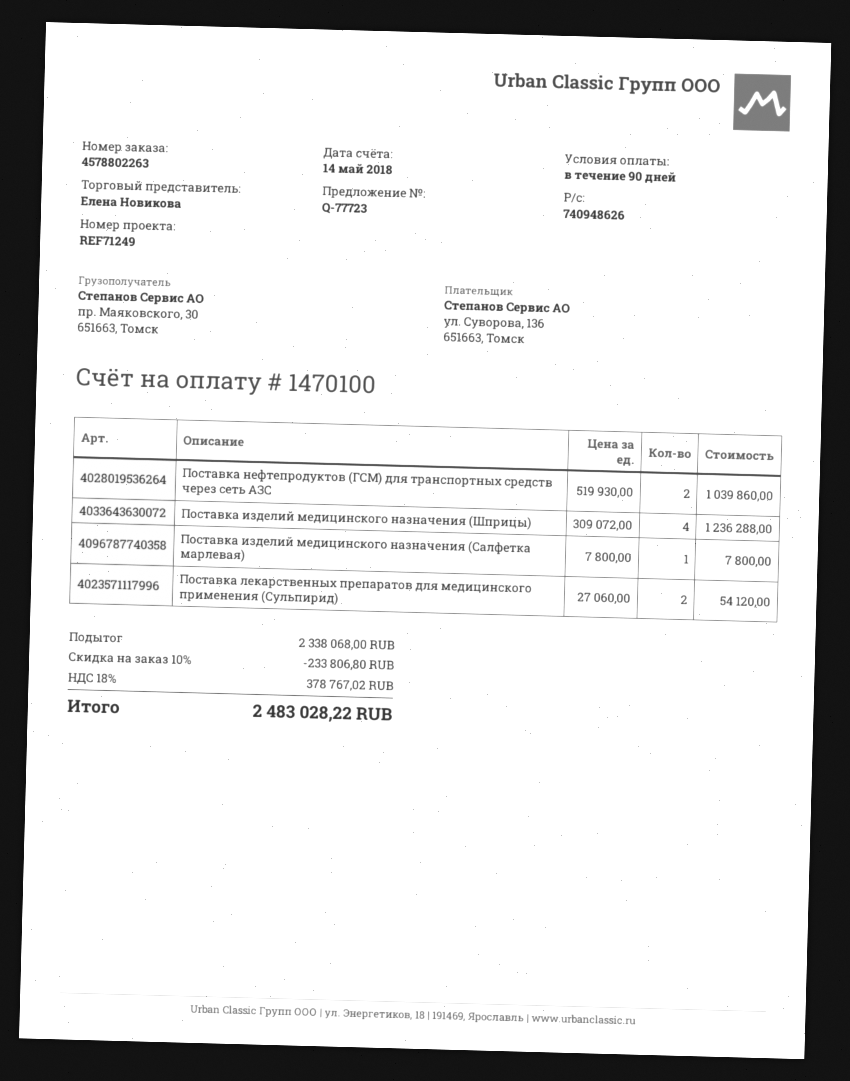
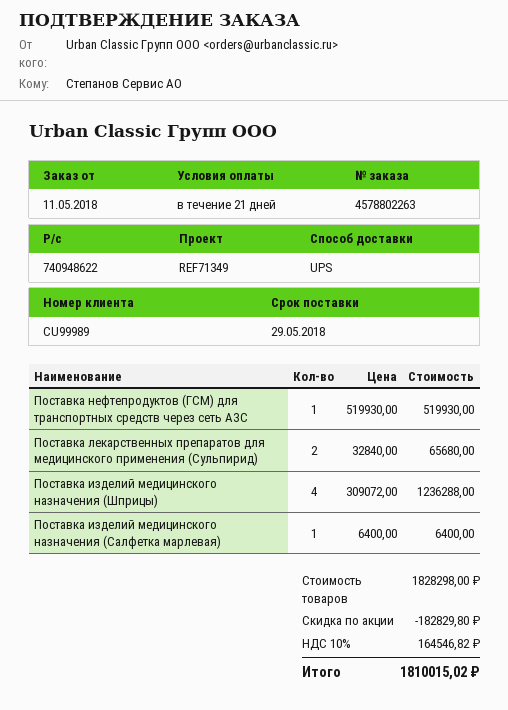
payment terms: 90 days -> 21 days
reference: REF71249 -> REF71349
bank account: 740948626 -> 740948622
Поставка нефтепродуктов (ГСМ) для транспортных средств через сеть АЗС: 2 x 519930.00 = 1039860.00 -> 1 x 519930.00 = 519930.00
Поставка изделий медицинского назначения (Салфетка марлевая): 1 x 7800.00 = 7800.00 -> 1 x 6400.00 = 6400.00
Поставка лекарственных препаратов для медицинского применения (Сульпирид): 2 x 27060.00 = 54120.00 -> 2 x 32840.00 = 65680.00
subtotal: 2338068.00 -> 1828298.00
discount: 233806.80 -> 182829.80
tax: 18% = 378767.02 -> 10% = 164546.82
total: 2483028.22 -> 1810015.02

